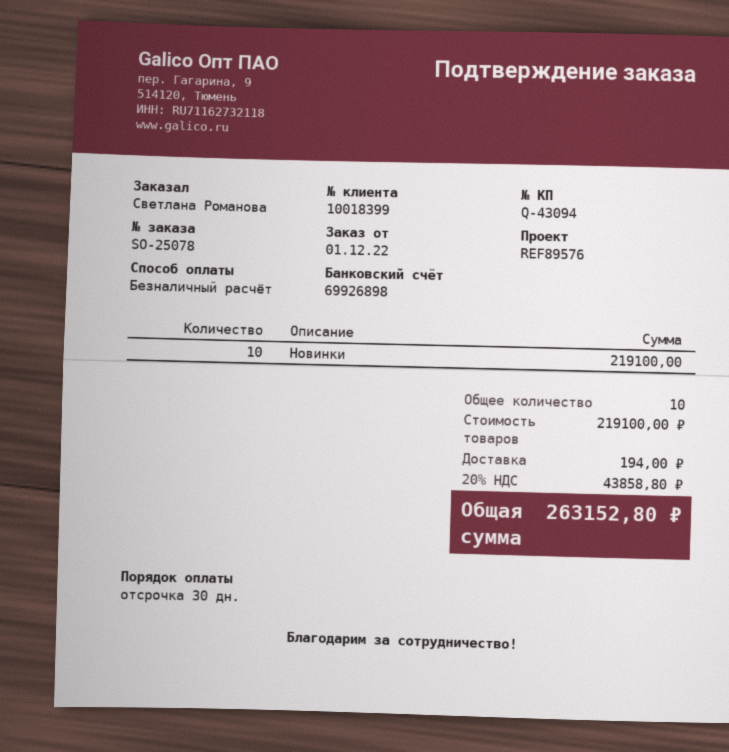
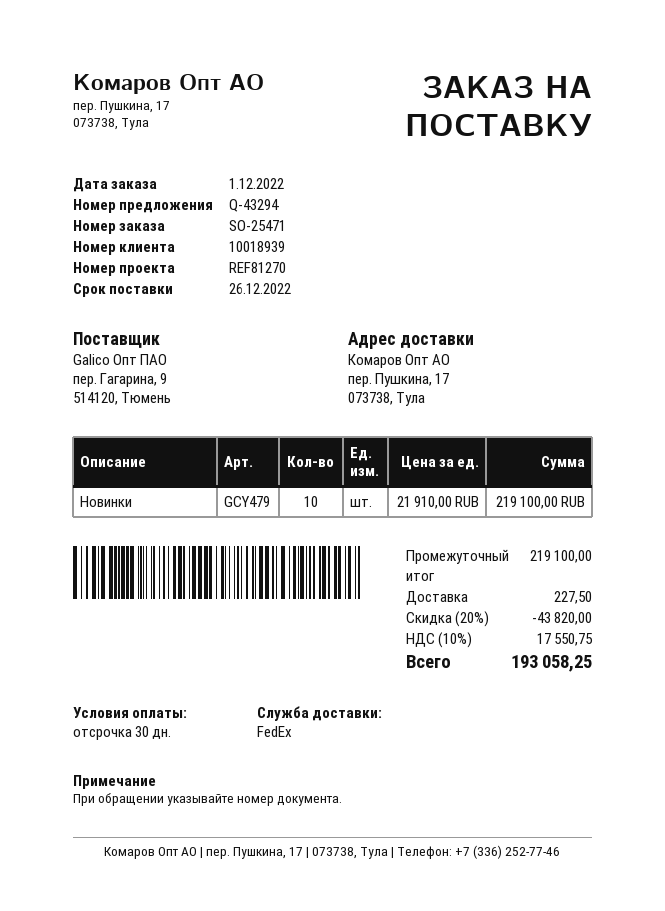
quote number: Q-43094 -> Q-43294
order number: SO-25078 -> SO-25471
customer number: 10018399 -> 10018939
reference: REF89576 -> REF81270
discount: none -> 20% = 43820.00
shipping: 194.00 -> 227.50
tax: 20% = 43858.80 -> 10% = 17550.75
total: 263152.80 -> 193058.25

